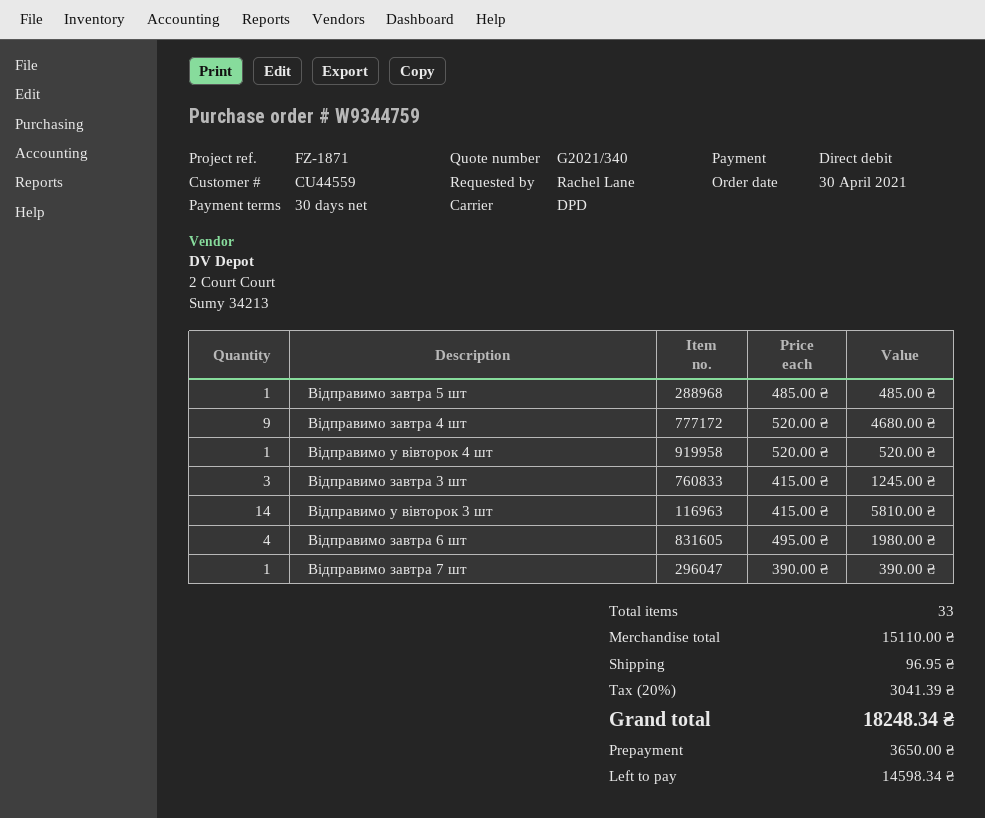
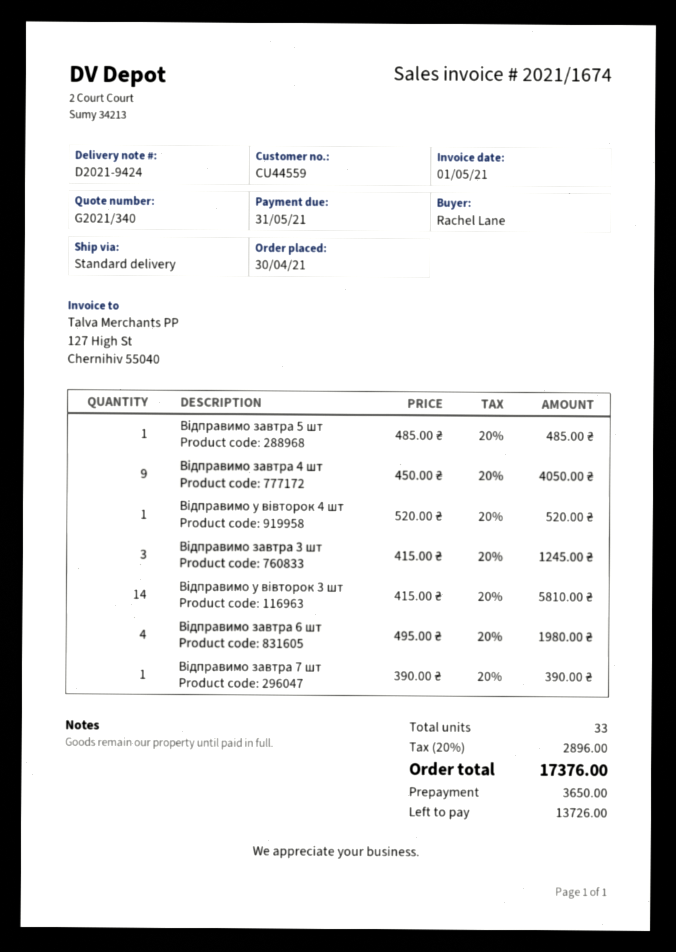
shipping method: DPD -> standard
Відправимо завтра 4 шт: 9 x 520.00 = 4680.00 -> 9 x 450.00 = 4050.00
shipping: 96.95 -> none
tax: 20% = 3041.39 -> 20% = 2896.00
total: 18248.34 -> 17376.00
balance: 14598.34 -> 13726.00

